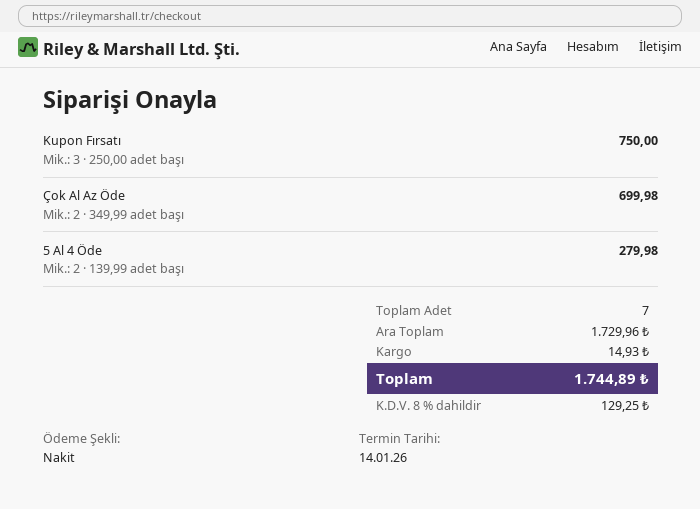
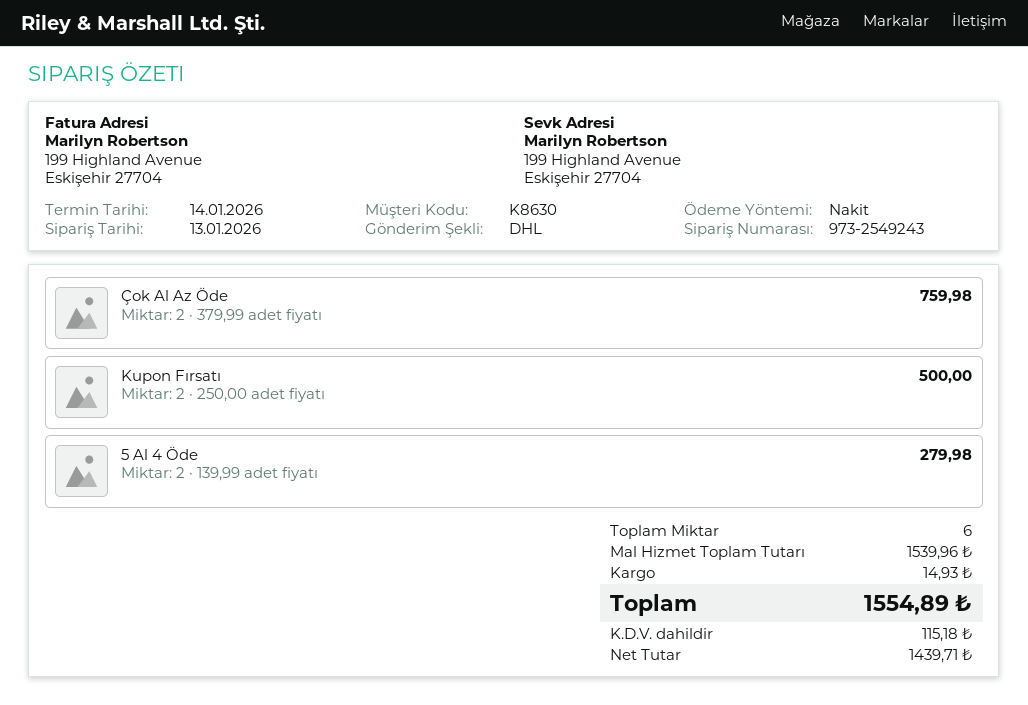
Kupon Fırsatı: 3 x 250.00 = 750.00 -> 2 x 250.00 = 500.00
Çok Al Az Öde: 2 x 349.99 = 699.98 -> 2 x 379.99 = 759.98
total quantity: 7 -> 6
subtotal: 1729.96 -> 1539.96
tax: 129.25 -> 115.18
total: 1744.89 -> 1554.89

